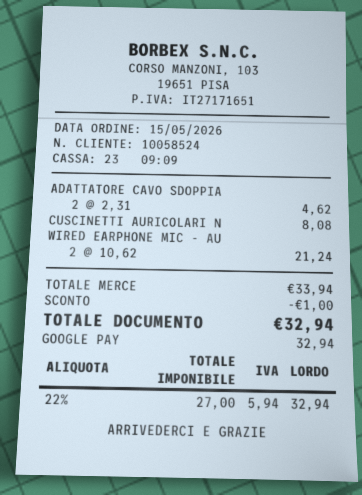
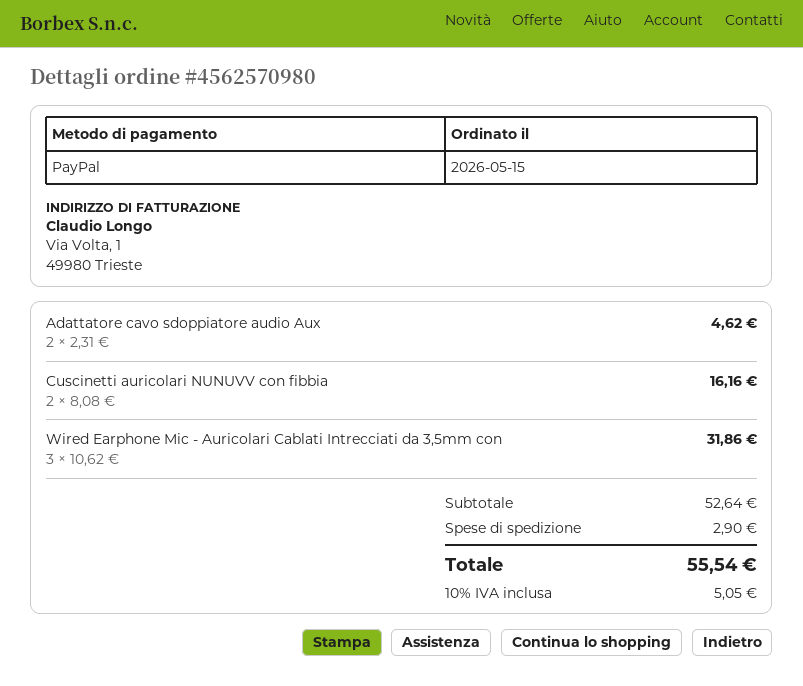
payment method: Google Pay -> PayPal
CUSCINETTI AURICOLARI N: 1 x 8.08 = 8.08 -> 2 x 8.08 = 16.16
WIRED EARPHONE MIC - AU: 2 x 10.62 = 21.24 -> 3 x 10.62 = 31.86
subtotal: 33.94 -> 52.64
discount: 1.00 -> none
shipping: none -> 2.90
tax: 22% = 5.94 -> 10% = 5.05
total: 32.94 -> 55.54

